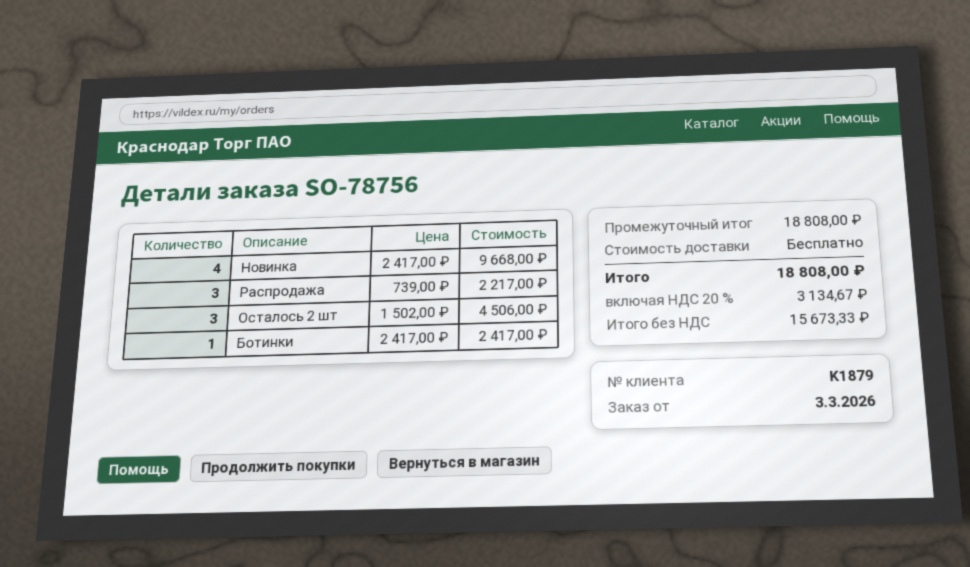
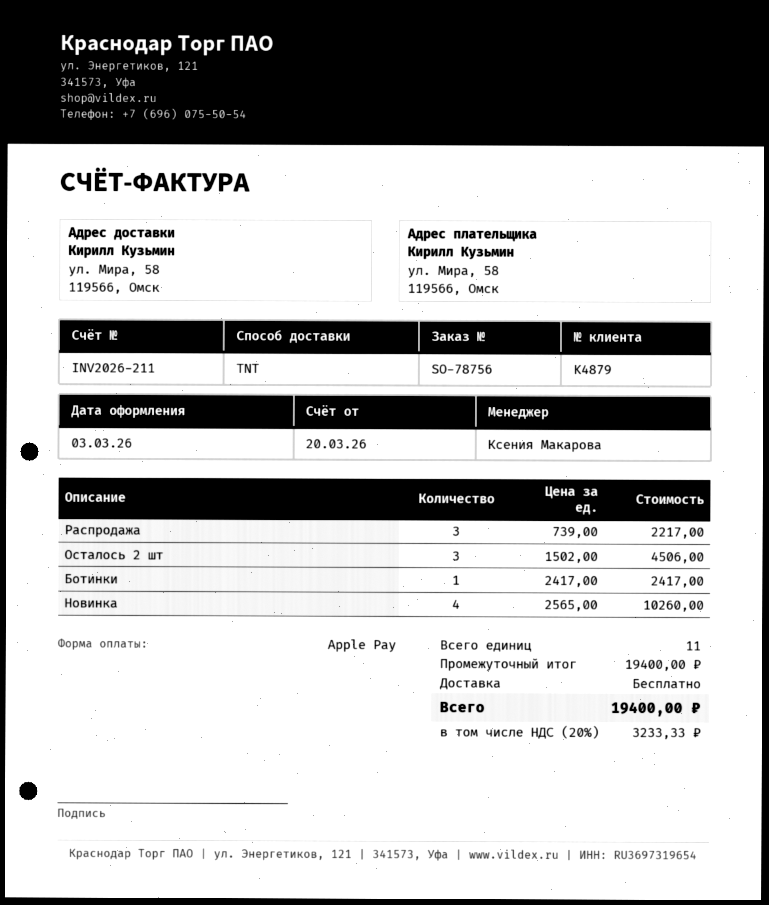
customer number: K1879 -> K4879
Новинка: 4 x 2417.00 = 9668.00 -> 4 x 2565.00 = 10260.00
subtotal: 18808.00 -> 19400.00
tax: 20% = 3134.67 -> 20% = 3233.33
total: 18808.00 -> 19400.00

